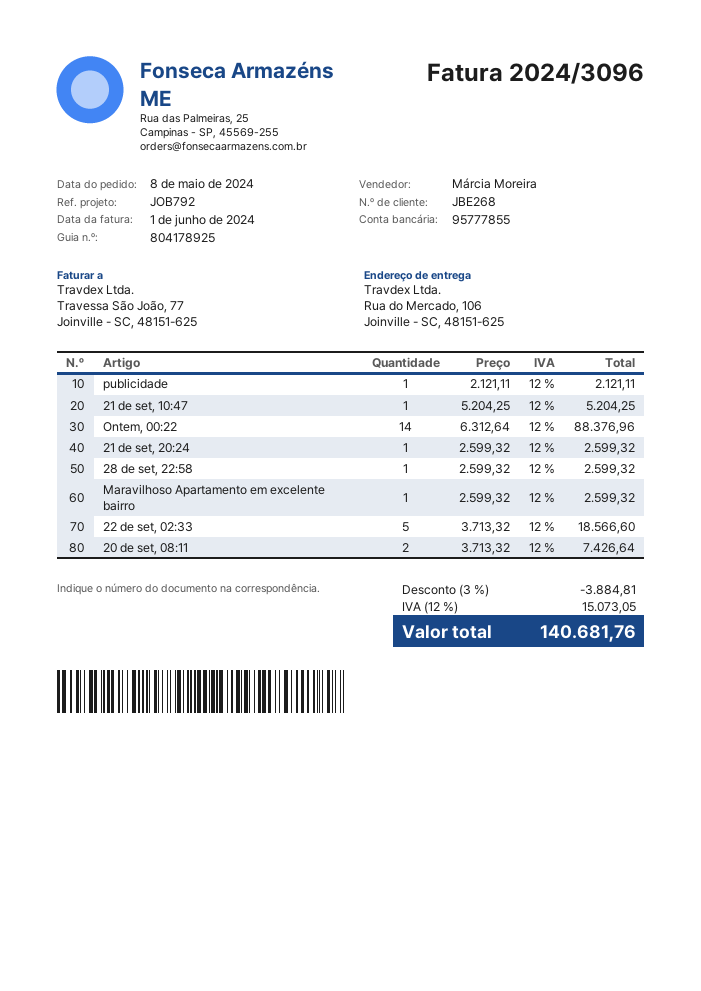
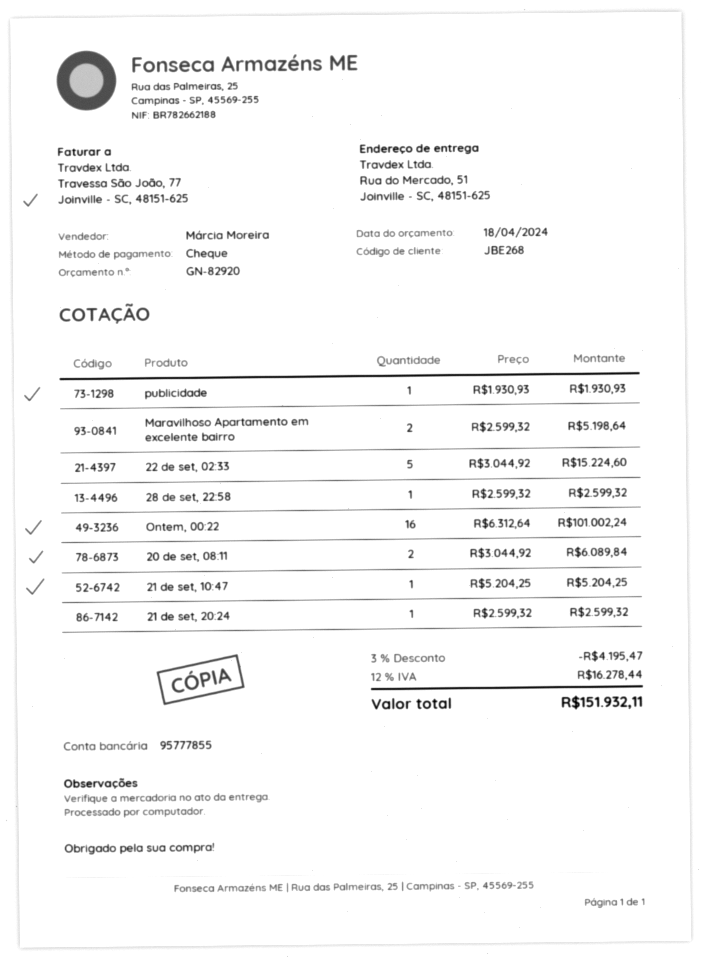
ship to: Rua do Mercado, 106, Joinville - SC, 48151-625 -> Rua do Mercado, 51, Joinville - SC, 48151-625
publicidade: 1 x 2121.11 = 2121.11 -> 1 x 1930.93 = 1930.93
Ontem, 00:22: 14 x 6312.64 = 88376.96 -> 16 x 6312.64 = 101002.24
Maravilhoso Apartamento em excelente bairro: 1 x 2599.32 = 2599.32 -> 2 x 2599.32 = 5198.64
22 de set, 02:33: 5 x 3713.32 = 18566.60 -> 5 x 3044.92 = 15224.60
20 de set, 08:11: 2 x 3713.32 = 7426.64 -> 2 x 3044.92 = 6089.84
discount: 3% = 3884.81 -> 3% = 4195.47
tax: 12% = 15073.05 -> 12% = 16278.44
total: 140681.76 -> 151932.11

